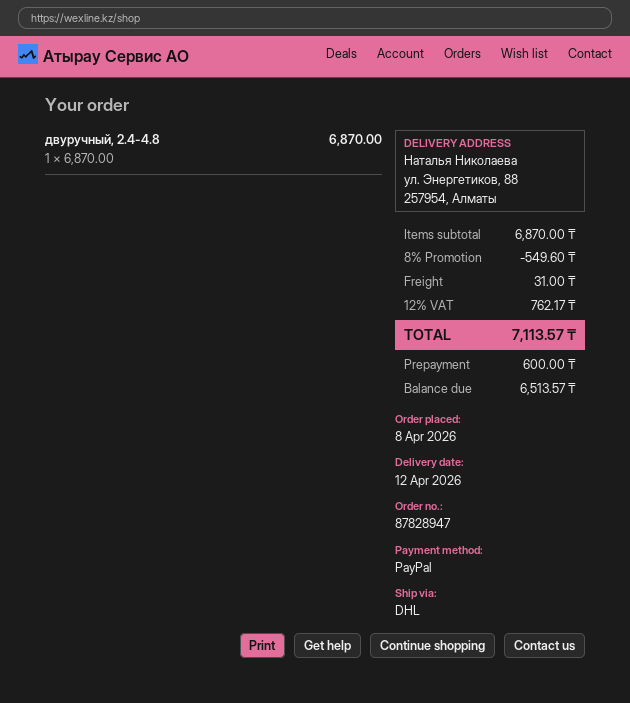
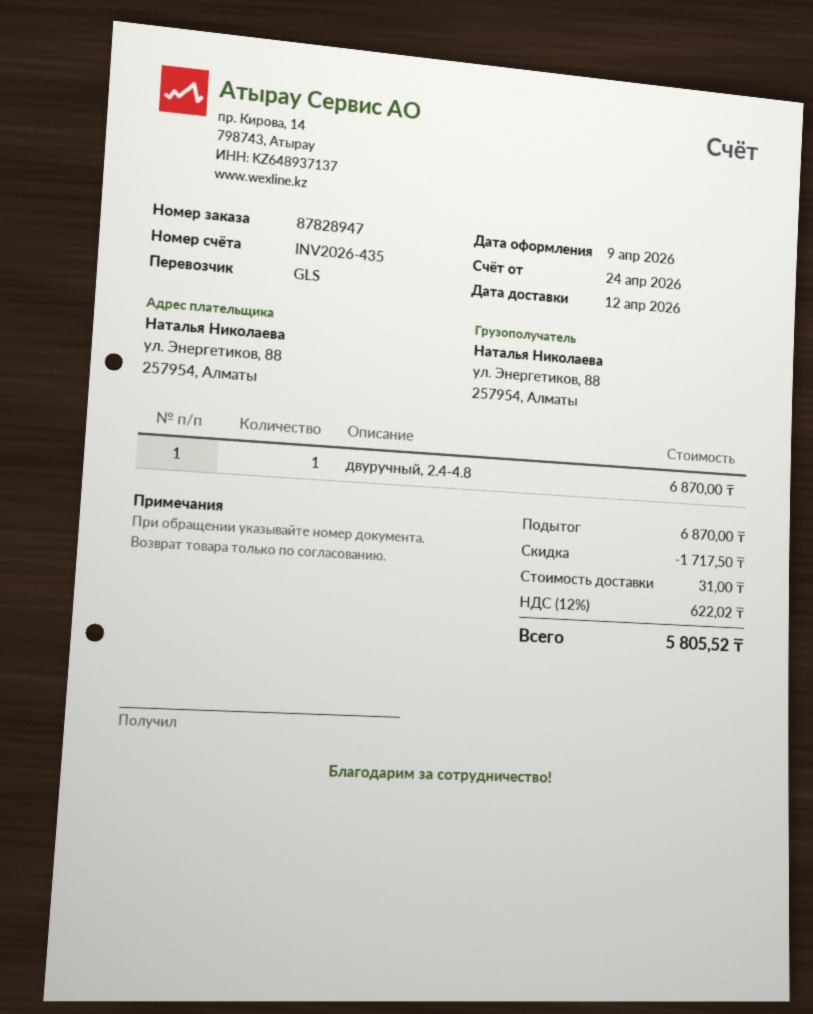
order date: 2026-04-08 -> 2026-04-09
shipping method: DHL -> GLS
discount: 549.60 -> 1717.50
tax: 12% = 762.17 -> 12% = 622.02
total: 7113.57 -> 5805.52

